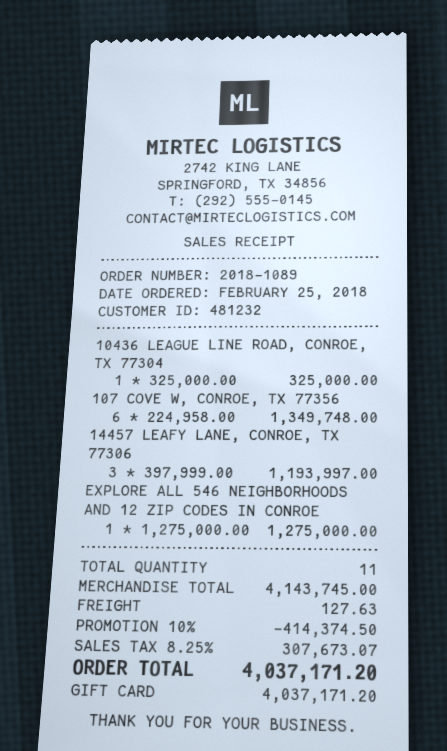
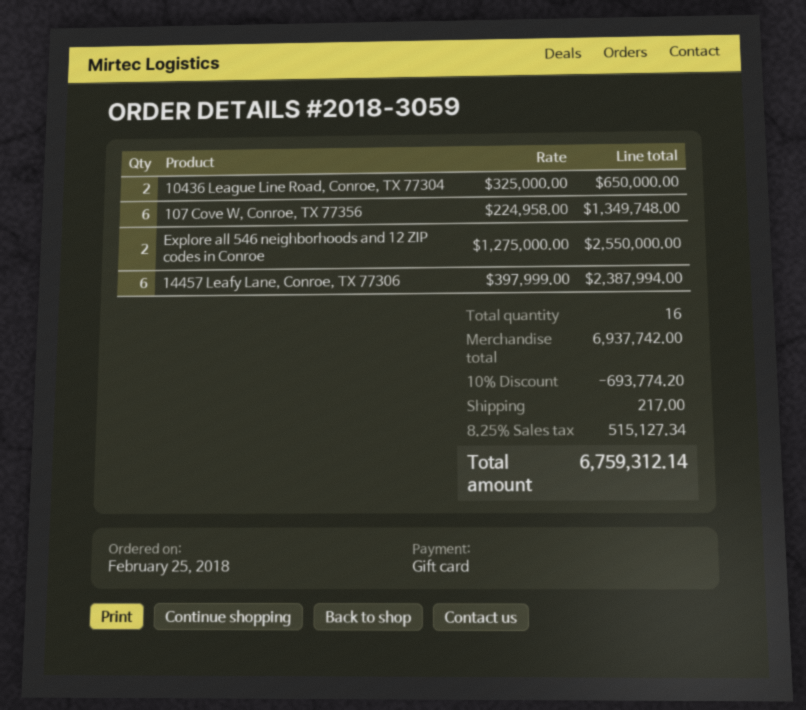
order number: 2018-1089 -> 2018-3059
10436 LEAGUE LINE ROAD, CONROE, TX 77304: 1 x 325000.00 = 325000.00 -> 2 x 325000.00 = 650000.00
14457 LEAFY LANE, CONROE, TX 77306: 3 x 397999.00 = 1193997.00 -> 6 x 397999.00 = 2387994.00
EXPLORE ALL 546 NEIGHBORHOODS AND 12 ZIP CODES IN CONROE: 1 x 1275000.00 = 1275000.00 -> 2 x 1275000.00 = 2550000.00
total quantity: 11 -> 16
subtotal: 4143745.00 -> 6937742.00
discount: 10% = 414374.50 -> 10% = 693774.20
shipping: 127.63 -> 217.00
tax: 8.25% = 307673.07 -> 8.25% = 515127.34
total: 4037171.20 -> 6759312.14

